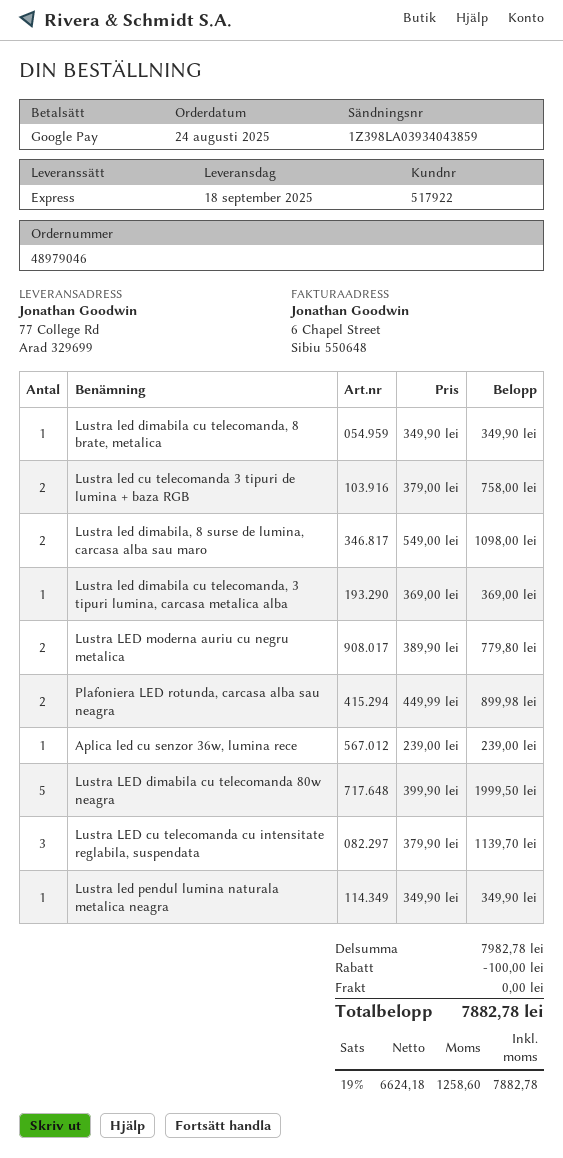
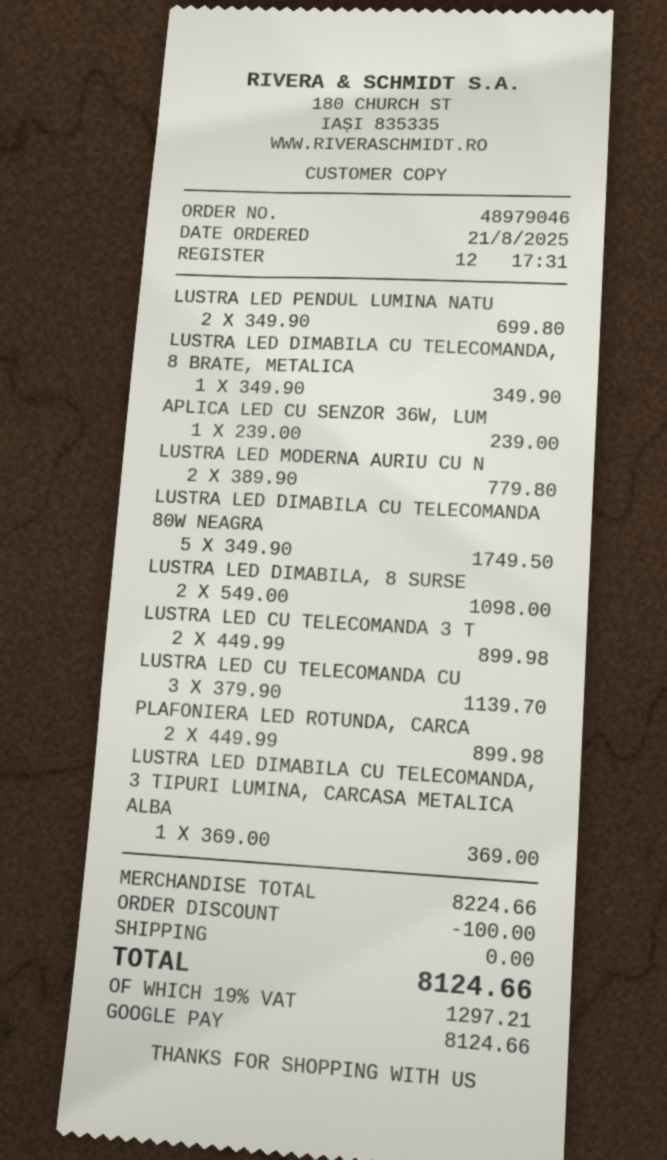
order date: 2025-08-24 -> 2025-08-21
Lustra led cu telecomanda 3 tipuri de lumina + baza RGB: 2 x 379.00 = 758.00 -> 2 x 449.99 = 899.98
Lustra LED dimabila cu telecomanda 80w neagra: 5 x 399.90 = 1999.50 -> 5 x 349.90 = 1749.50
Lustra led pendul lumina naturala metalica neagra: 1 x 349.90 = 349.90 -> 2 x 349.90 = 699.80
subtotal: 7982.78 -> 8224.66
tax: 19% = 1258.60 -> 19% = 1297.21
total: 7882.78 -> 8124.66

